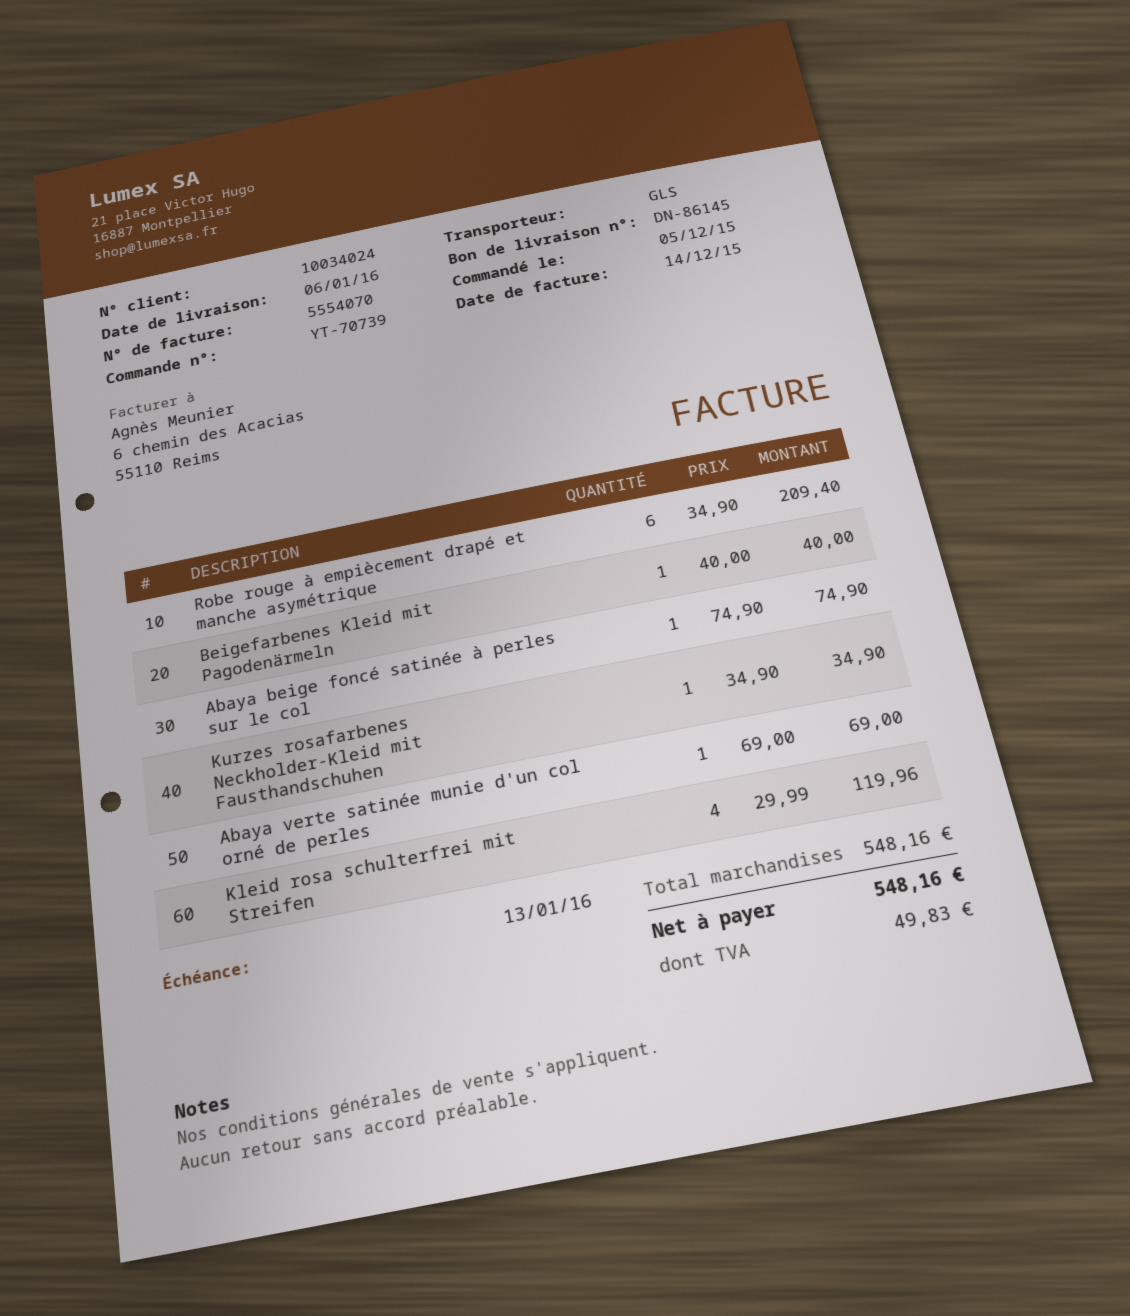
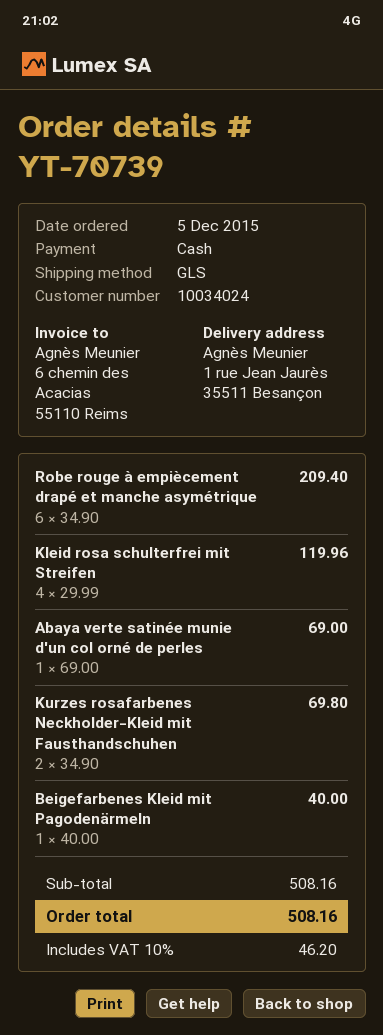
Abaya beige foncé satinée à perles sur le col: 1 x 74.90 = 74.90 -> none
Kurzes rosafarbenes Neckholder-Kleid mit Fausthandschuhen: 1 x 34.90 = 34.90 -> 2 x 34.90 = 69.80
subtotal: 548.16 -> 508.16
tax: 49.83 -> 46.20
total: 548.16 -> 508.16

